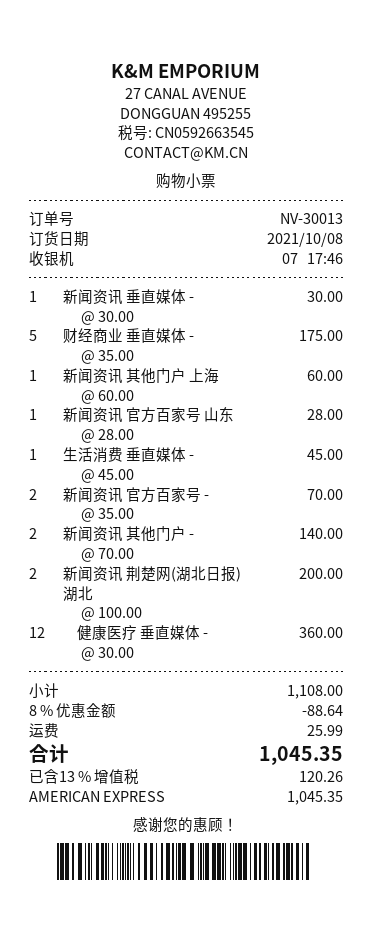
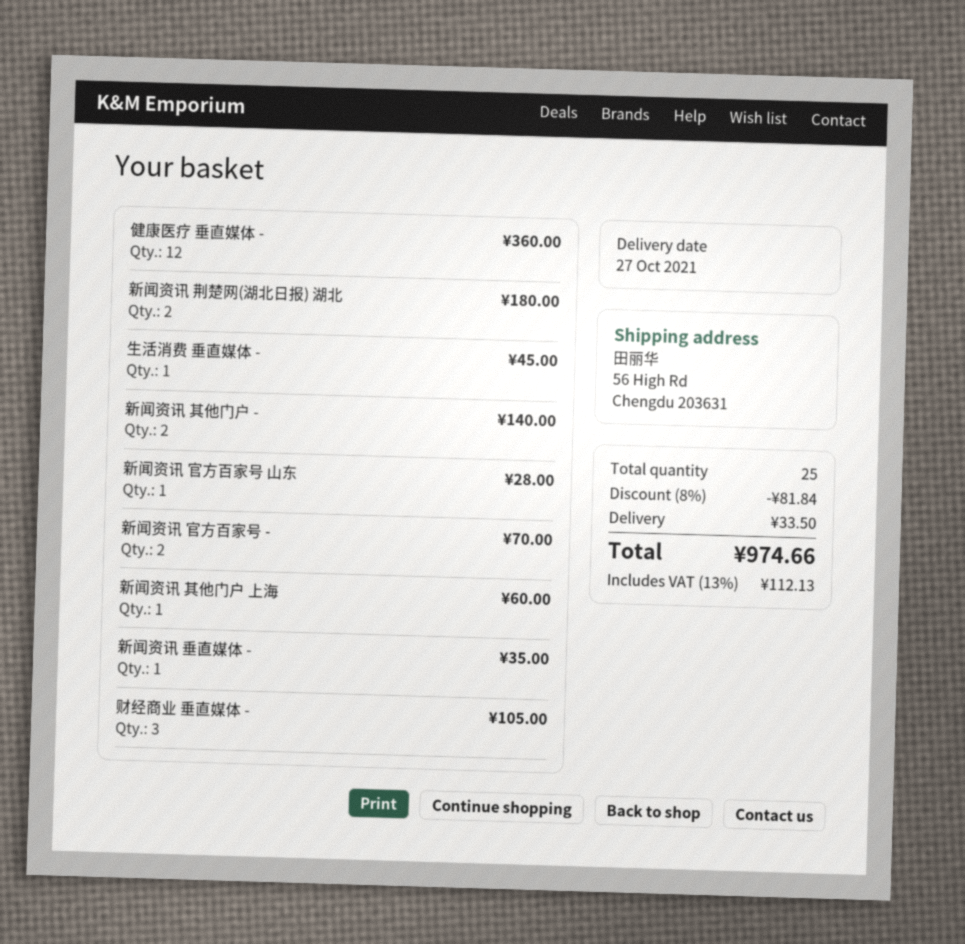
新闻资讯 垂直媒体 -: 1 for 30.00 -> 1 for 35.00
财经商业 垂直媒体 -: 5 for 175.00 -> 3 for 105.00
新闻资讯 荆楚网(湖北日报) 湖北: 2 for 200.00 -> 2 for 180.00
discount: 8% = 88.64 -> 8% = 81.84
shipping: 25.99 -> 33.50
tax: 13% = 120.26 -> 13% = 112.13
total: 1045.35 -> 974.66

